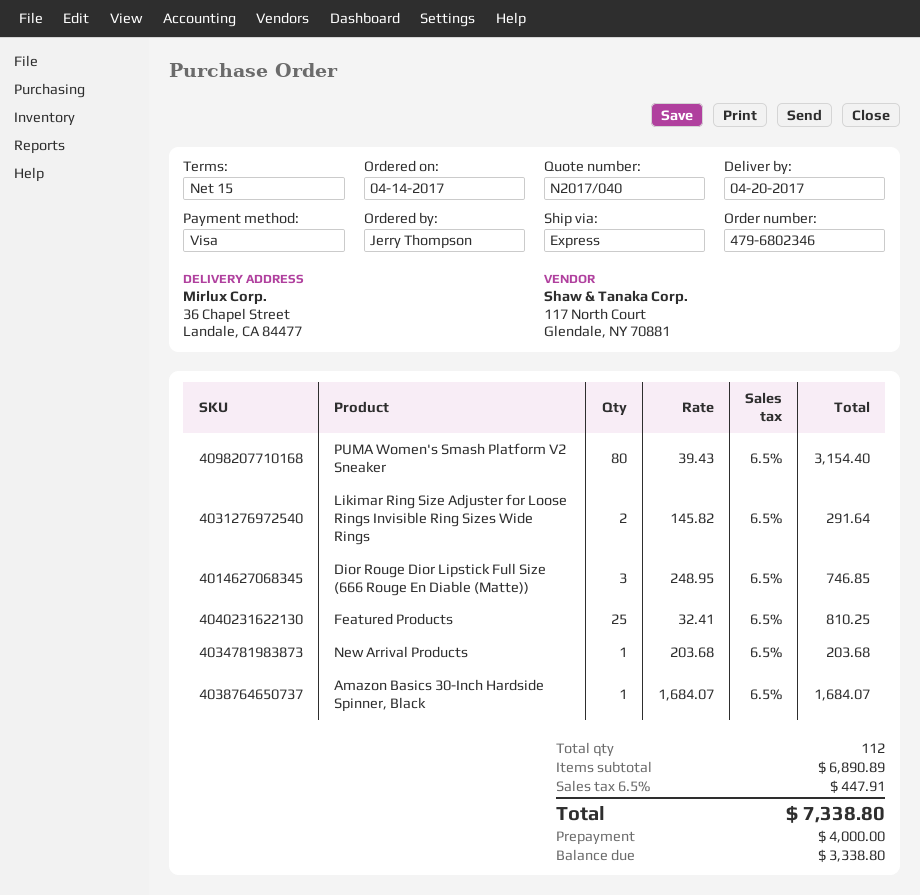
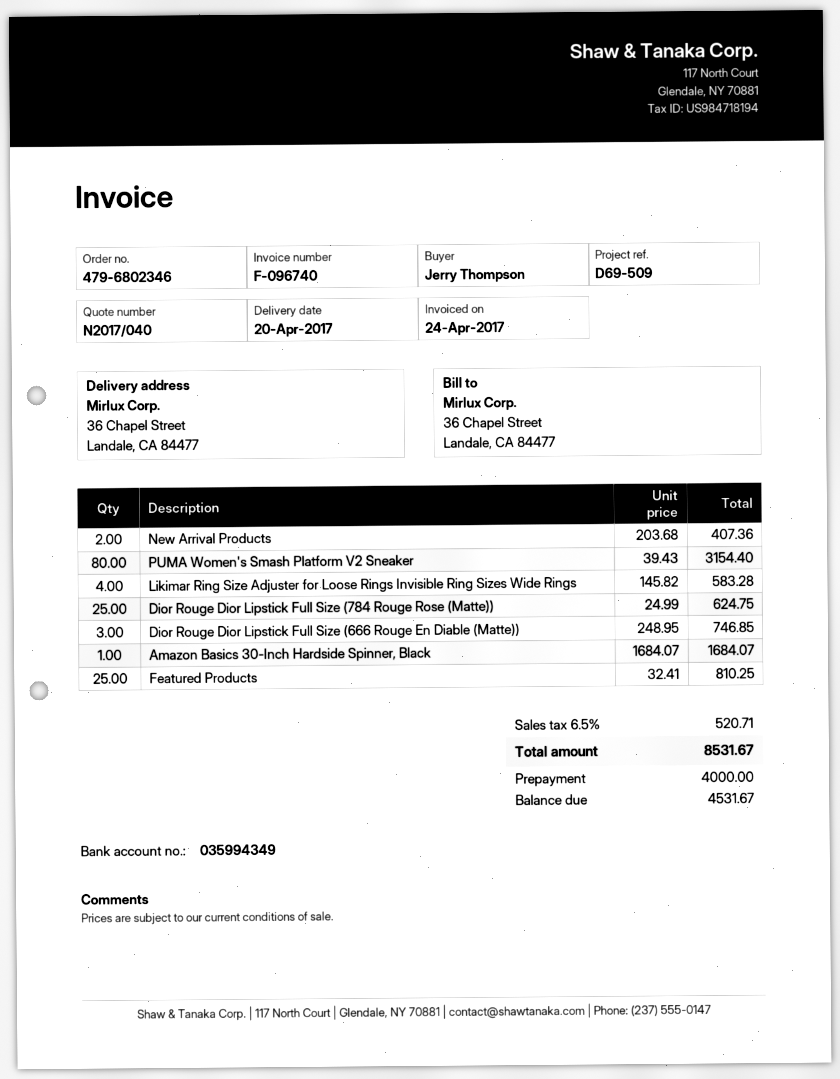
Likimar Ring Size Adjuster for Loose Rings Invisible Ring Sizes Wide Rings: 2 x 145.82 = 291.64 -> 4 x 145.82 = 583.28
New Arrival Products: 1 x 203.68 = 203.68 -> 2 x 203.68 = 407.36
Dior Rouge Dior Lipstick Full Size (784 Rouge Rose (Matte)): none -> 25 x 24.99 = 624.75
tax: 6.5% = 447.91 -> 6.5% = 520.71
total: 7338.80 -> 8531.67
balance: 3338.80 -> 4531.67

